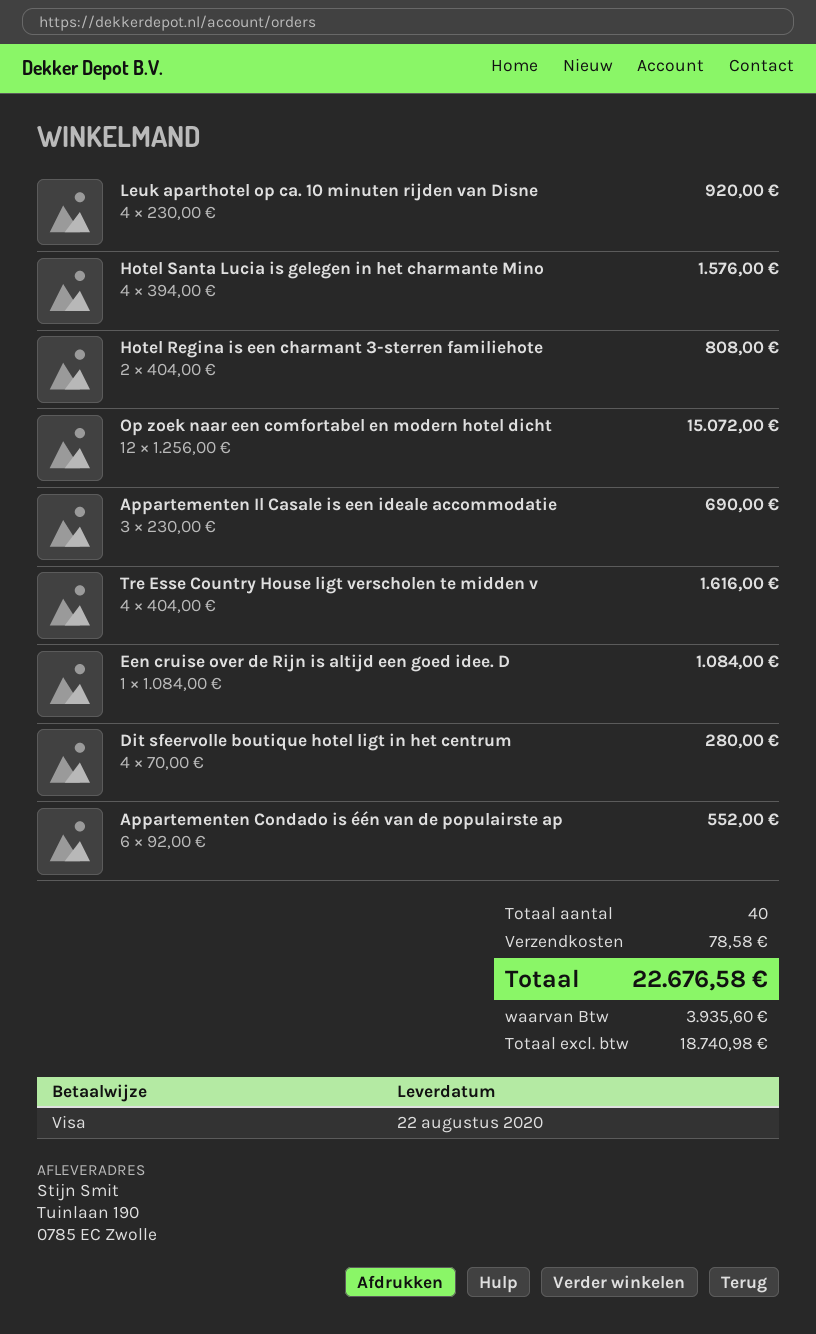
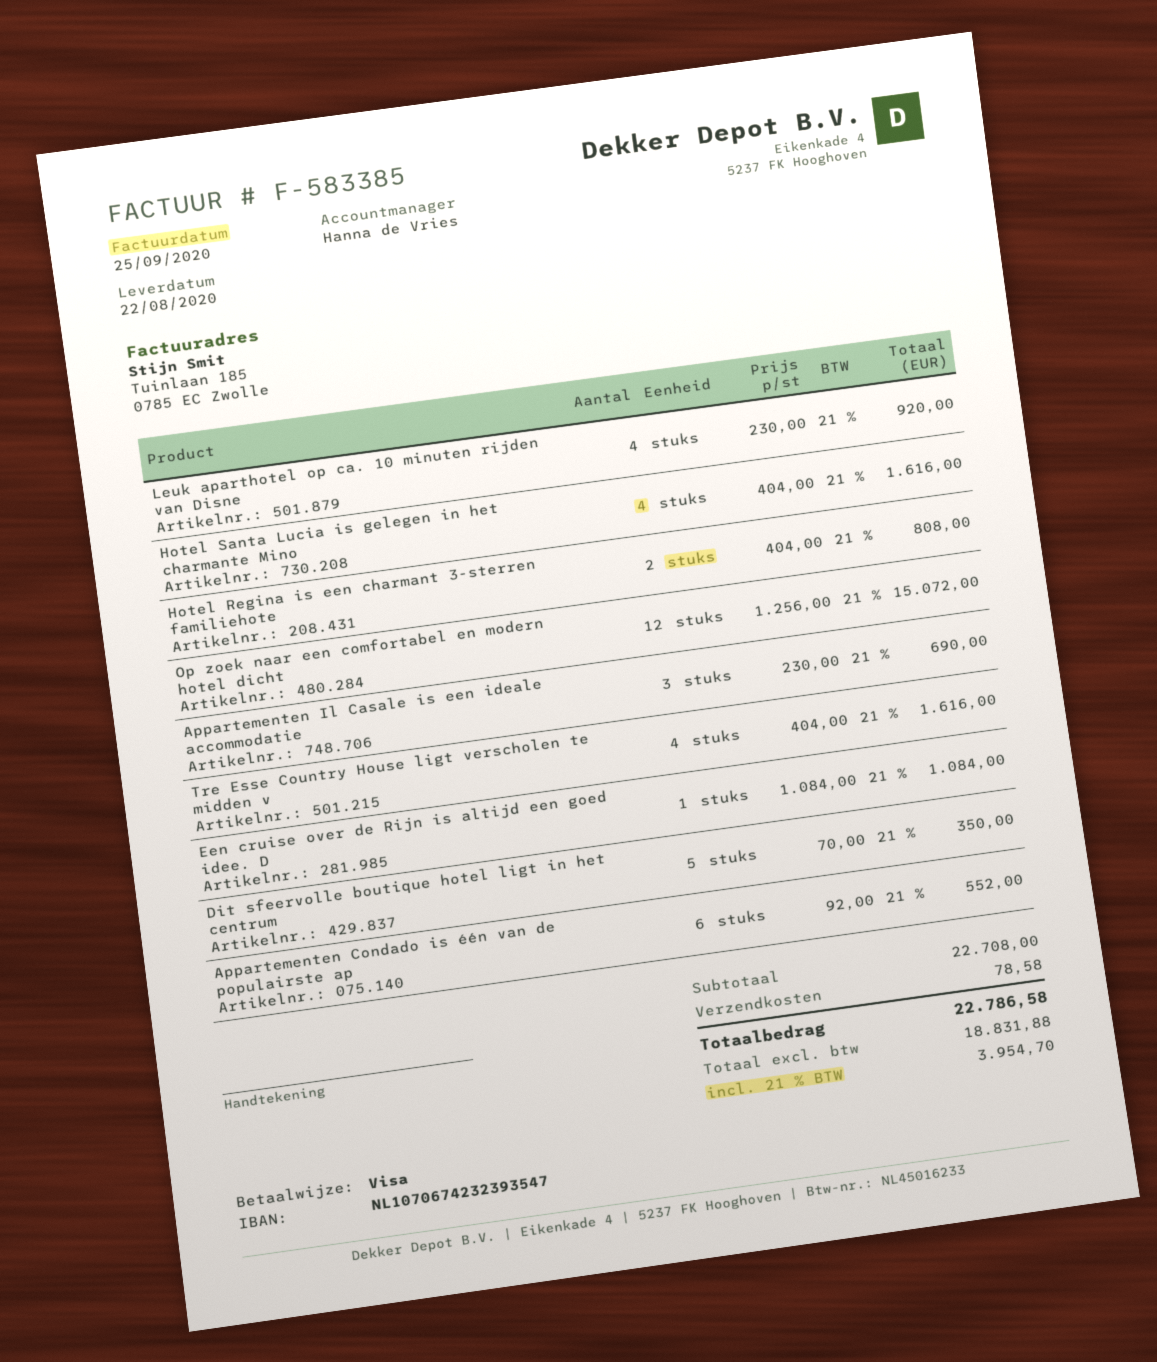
Hotel Santa Lucia is gelegen in het charmante Mino: 4 x 394.00 = 1576.00 -> 4 x 404.00 = 1616.00
Dit sfeervolle boutique hotel ligt in het centrum: 4 x 70.00 = 280.00 -> 5 x 70.00 = 350.00
net: 18740.98 -> 18831.88
tax: 3935.60 -> 3954.70
total: 22676.58 -> 22786.58

